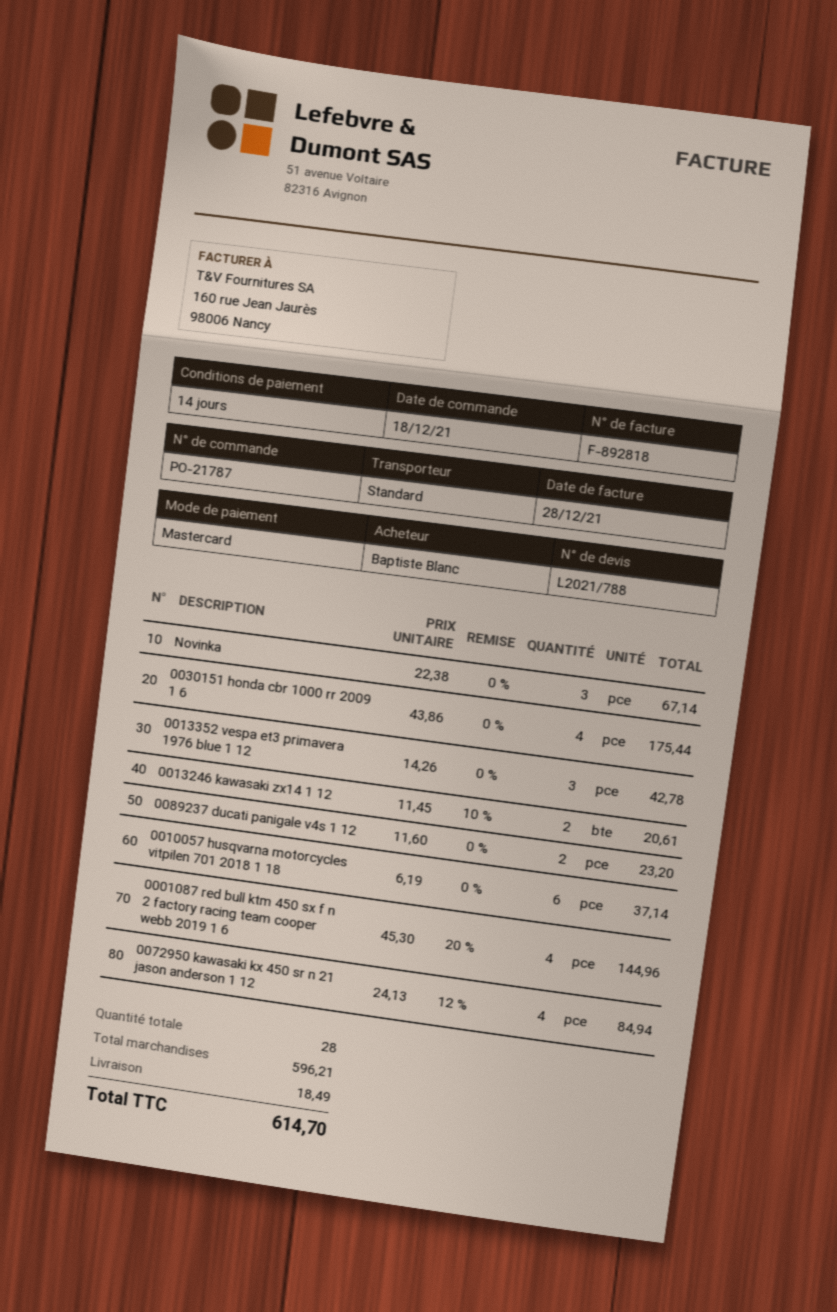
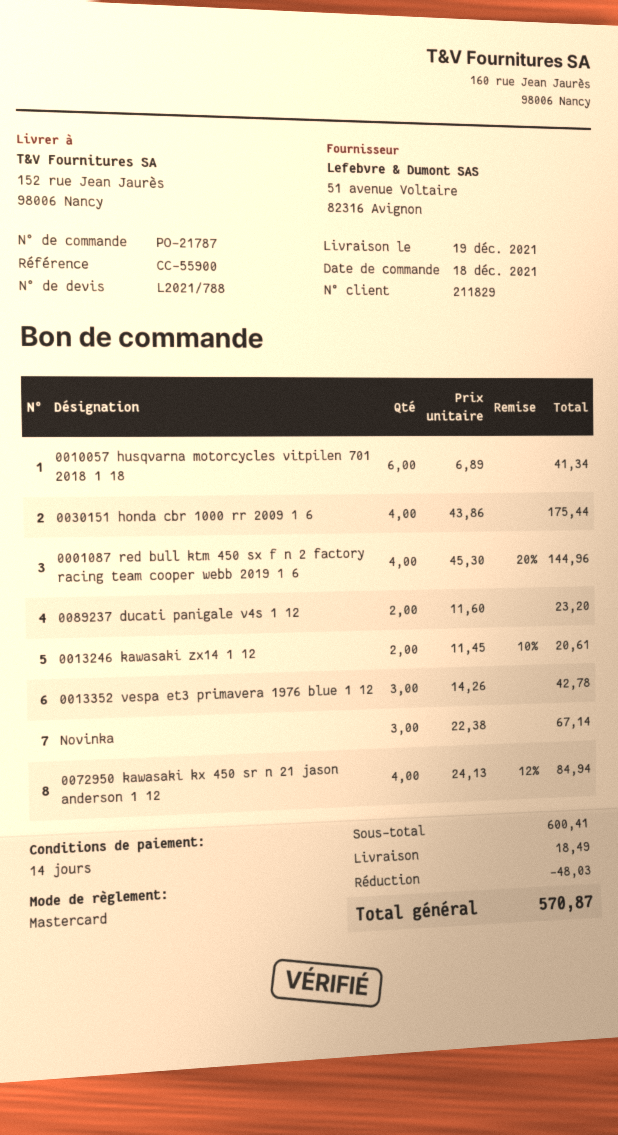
0010057 husqvarna motorcycles vitpilen 701 2018 1 18: 6 x 6.19 = 37.14 -> 6 x 6.89 = 41.34
subtotal: 596.21 -> 600.41
discount: none -> 48.03
total: 614.70 -> 570.87

